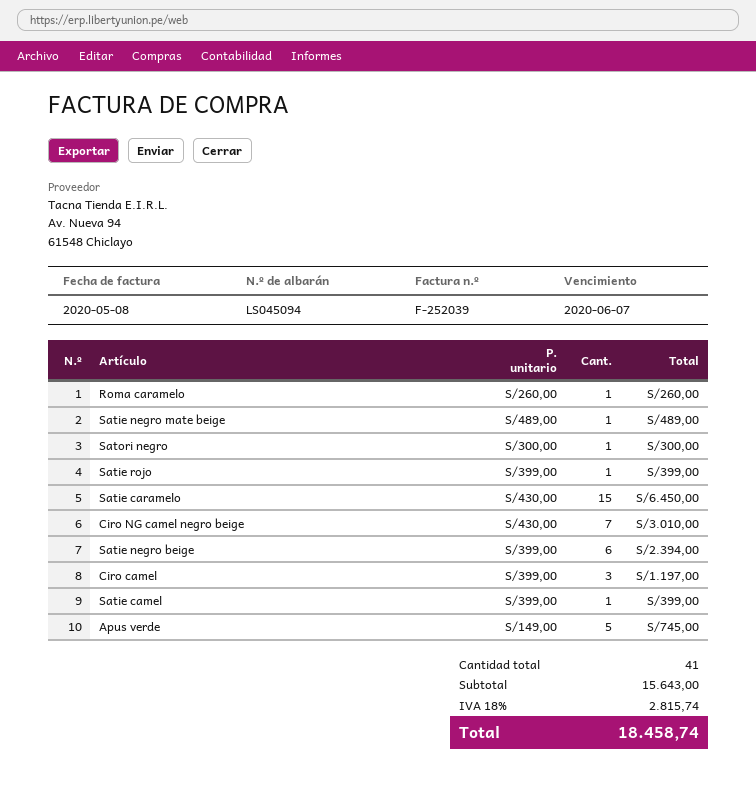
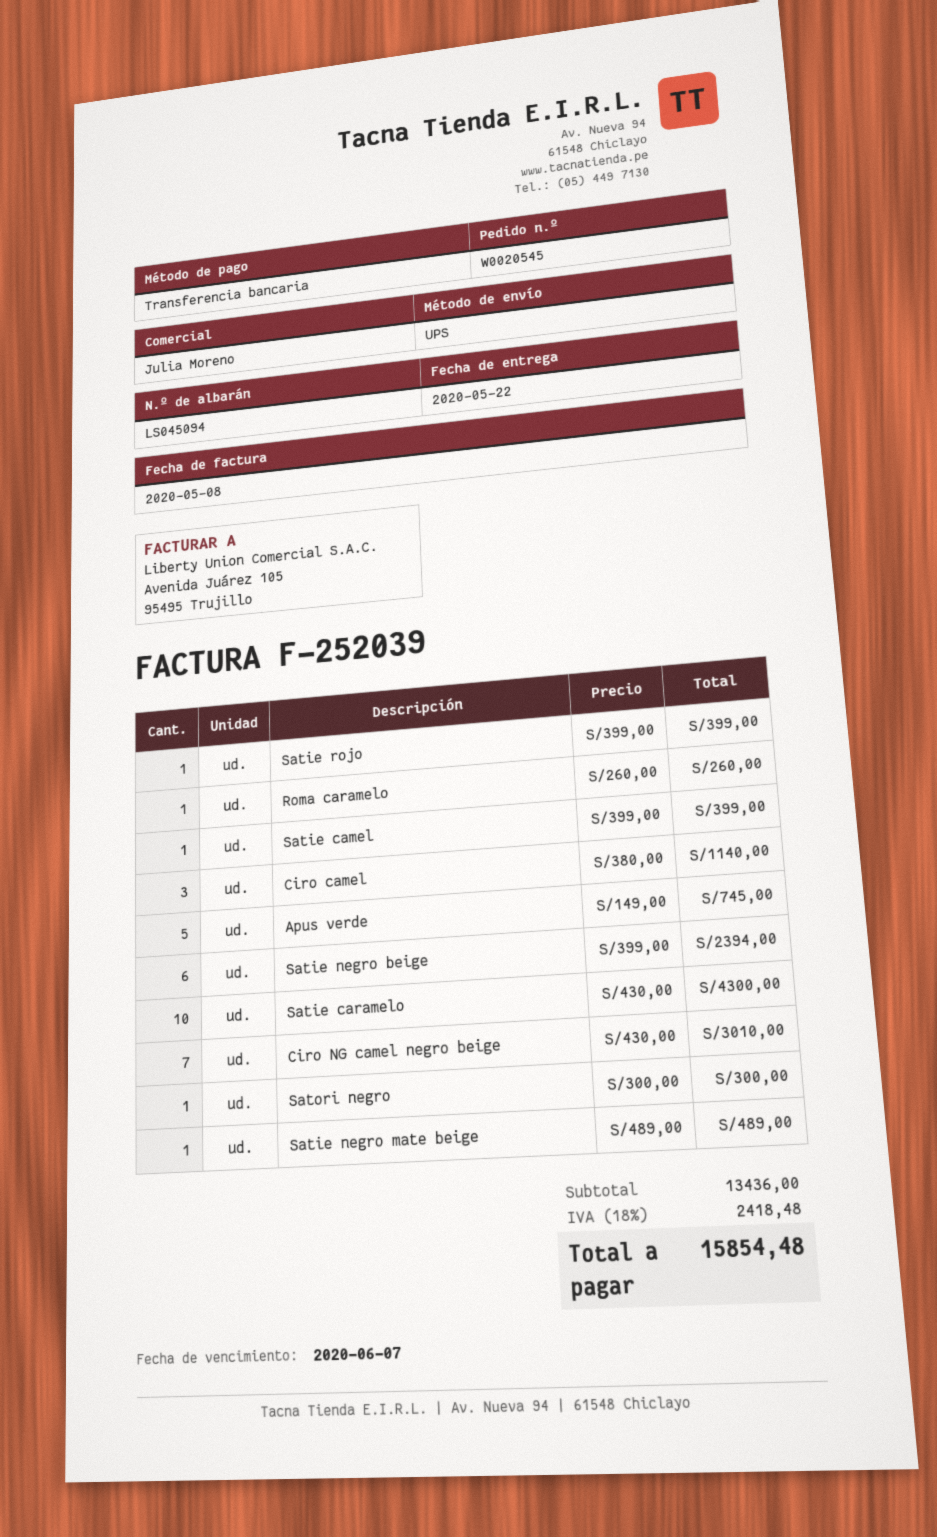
Satie caramelo: 15 x 430.00 = 6450.00 -> 10 x 430.00 = 4300.00
Ciro camel: 3 x 399.00 = 1197.00 -> 3 x 380.00 = 1140.00
subtotal: 15643.00 -> 13436.00
tax: 18% = 2815.74 -> 18% = 2418.48
total: 18458.74 -> 15854.48

